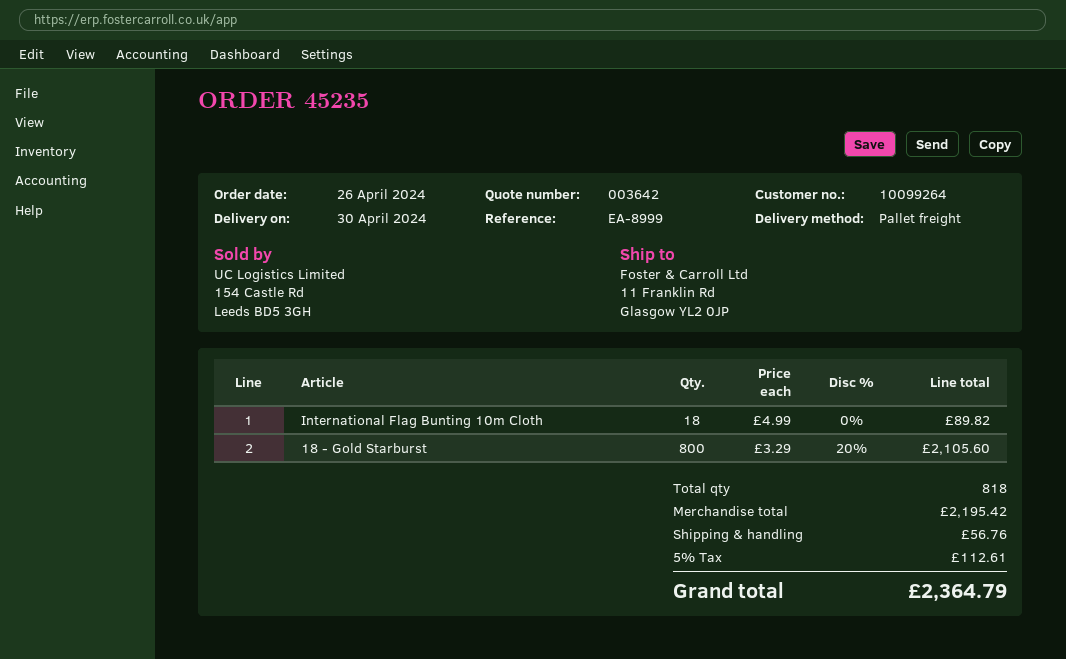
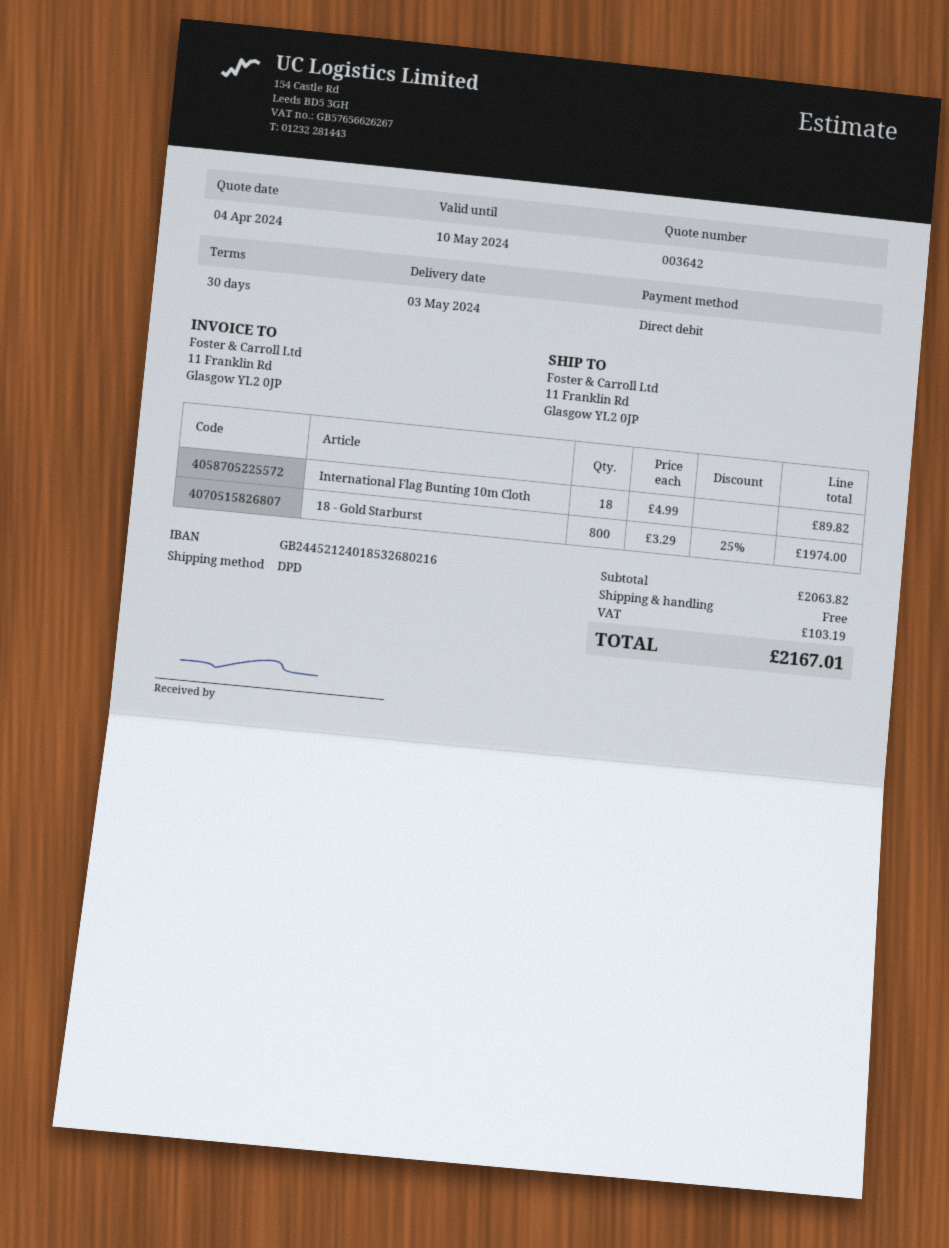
delivery date: 2024-04-30 -> 2024-05-03
shipping method: pallet freight -> DPD
18 - Gold Starburst: 800 x 3.29 - 20% = 2105.60 -> 800 x 3.29 - 25% = 1974.00
subtotal: 2195.42 -> 2063.82
shipping: 56.76 -> 0.00
tax: 112.61 -> 103.19
total: 2364.79 -> 2167.01

